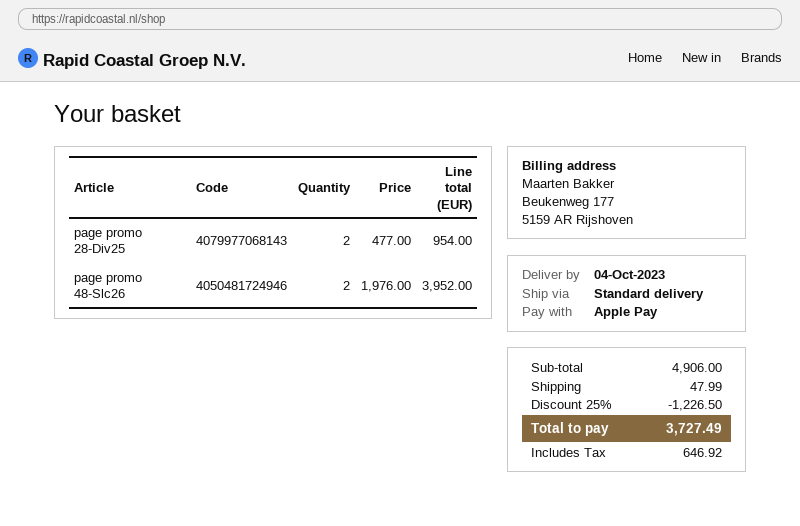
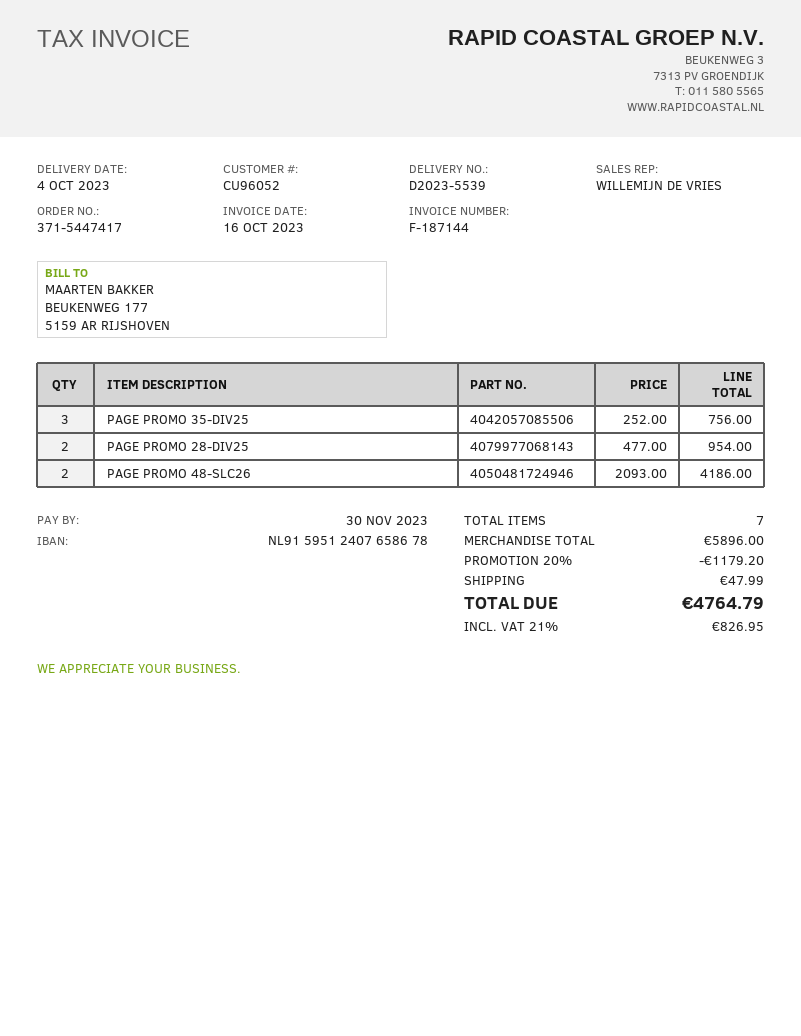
page promo 48-Slc26: 2 x 1976.00 = 3952.00 -> 2 x 2093.00 = 4186.00
PAGE PROMO 35-DIV25: none -> 3 x 252.00 = 756.00
subtotal: 4906.00 -> 5896.00
discount: 25% = 1226.50 -> 20% = 1179.20
tax: 646.92 -> 826.95
total: 3727.49 -> 4764.79

